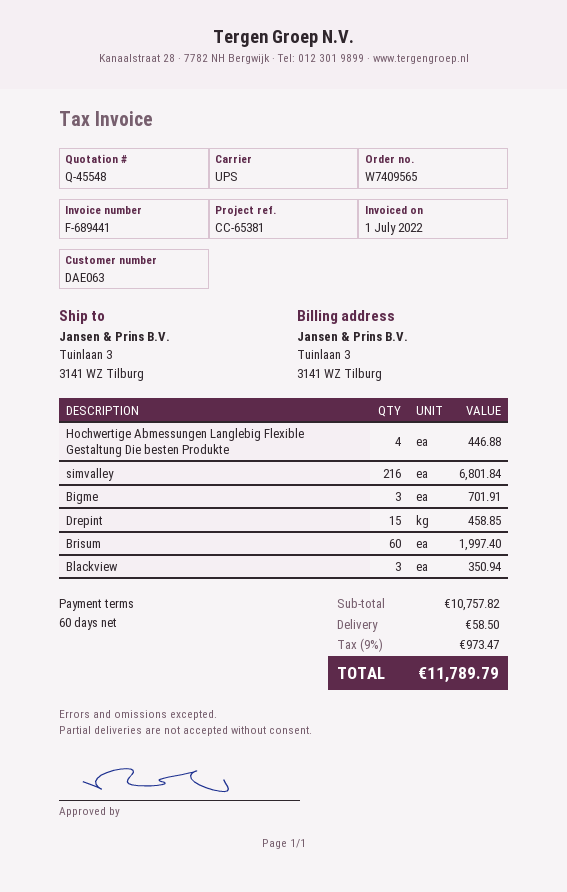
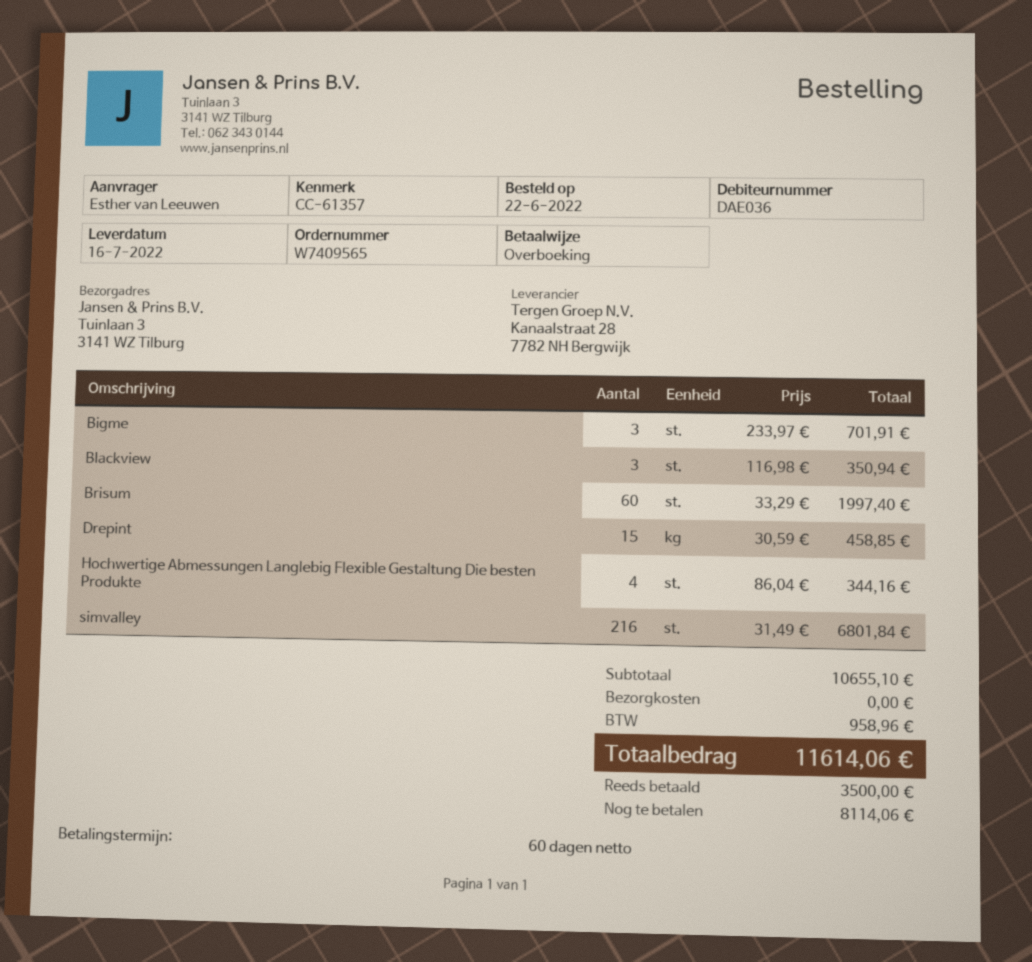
customer number: DAE063 -> DAE036
reference: CC-65381 -> CC-61357
Hochwertige Abmessungen Langlebig Flexible Gestaltung Die besten Produkte: 4 for 446.88 -> 4 for 344.16
subtotal: 10757.82 -> 10655.10
shipping: 58.50 -> 0.00
tax: 973.47 -> 958.96
total: 11789.79 -> 11614.06

